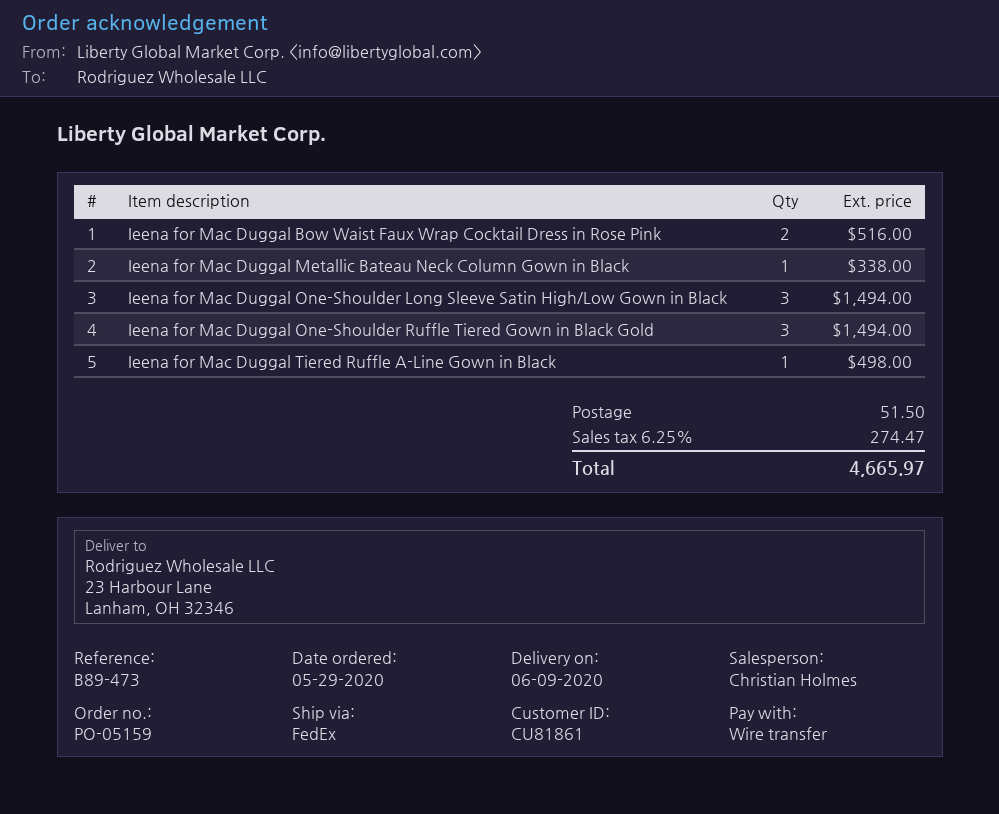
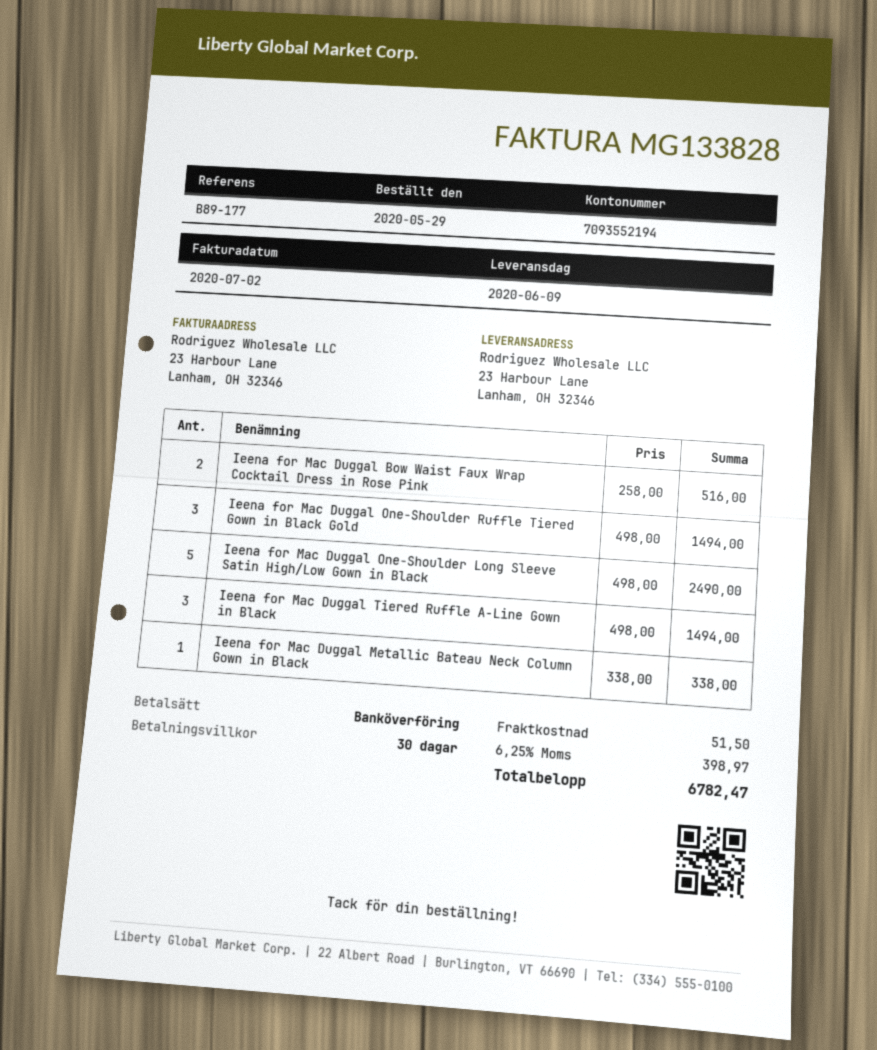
reference: B89-473 -> B89-177
Ieena for Mac Duggal One-Shoulder Long Sleeve Satin High/Low Gown in Black: 3 for 1494.00 -> 5 for 2490.00
Ieena for Mac Duggal Tiered Ruffle A-Line Gown in Black: 1 for 498.00 -> 3 for 1494.00
tax: 6.25% = 274.47 -> 6.25% = 398.97
total: 4665.97 -> 6782.47

